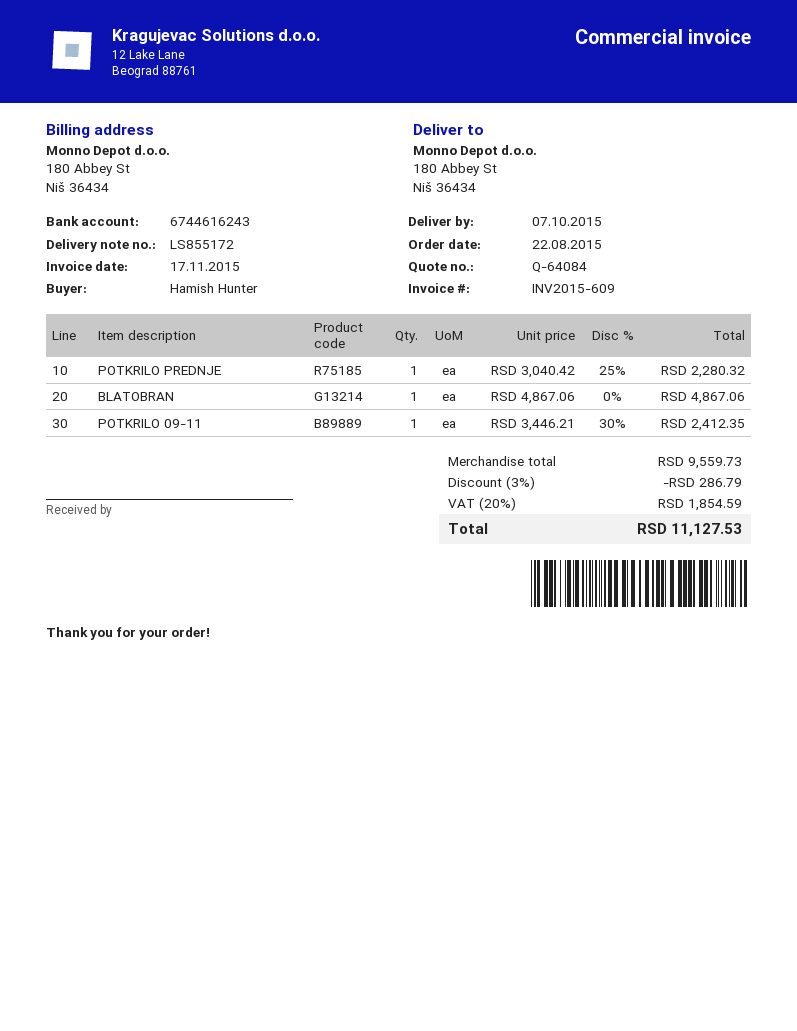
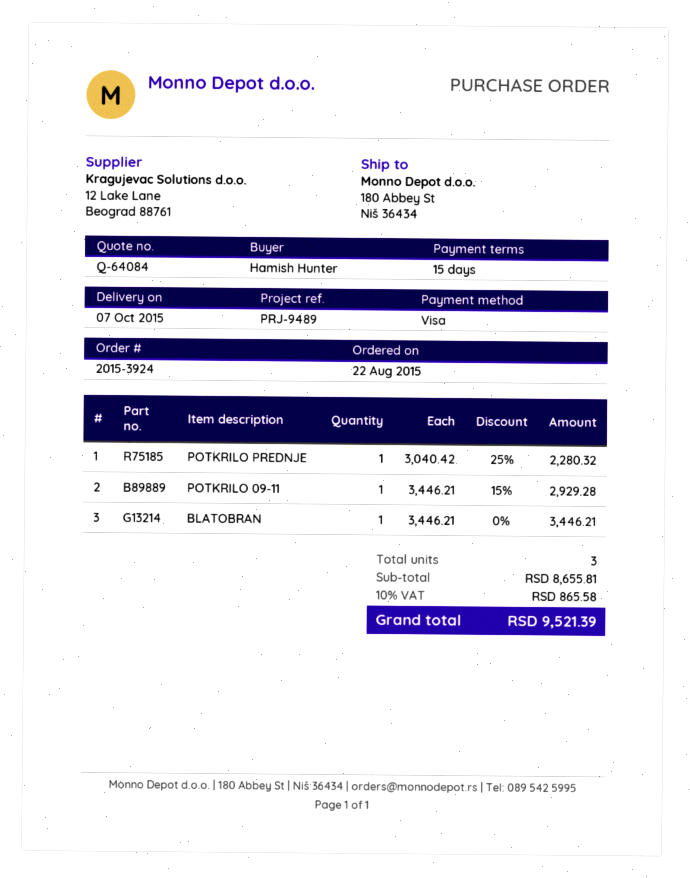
BLATOBRAN: 1 x 4867.06 = 4867.06 -> 1 x 3446.21 = 3446.21
POTKRILO 09-11: 1 x 3446.21 - 30% = 2412.35 -> 1 x 3446.21 - 15% = 2929.28
subtotal: 9559.73 -> 8655.81
discount: 3% = 286.79 -> none
tax: 20% = 1854.59 -> 10% = 865.58
total: 11127.53 -> 9521.39

